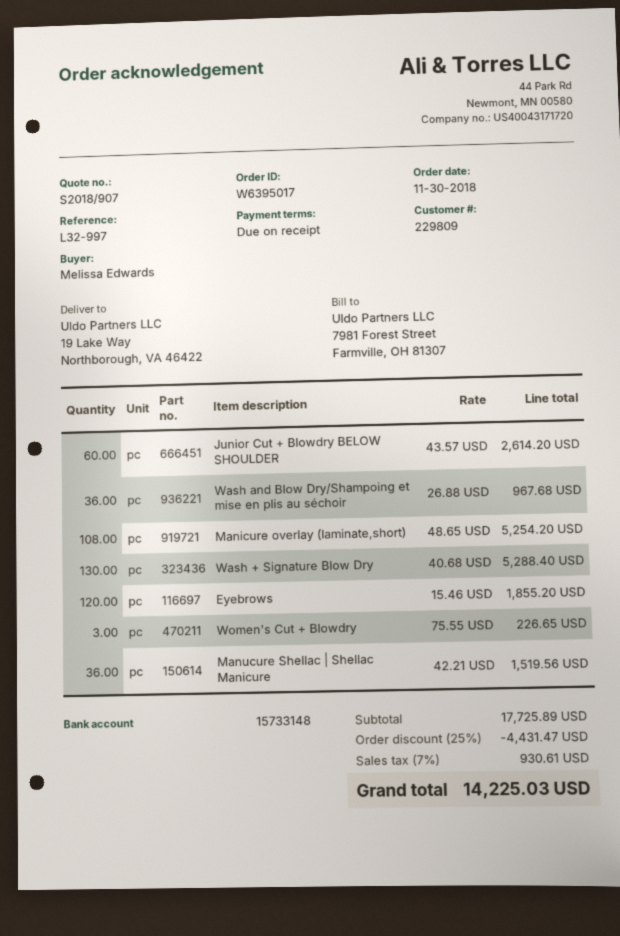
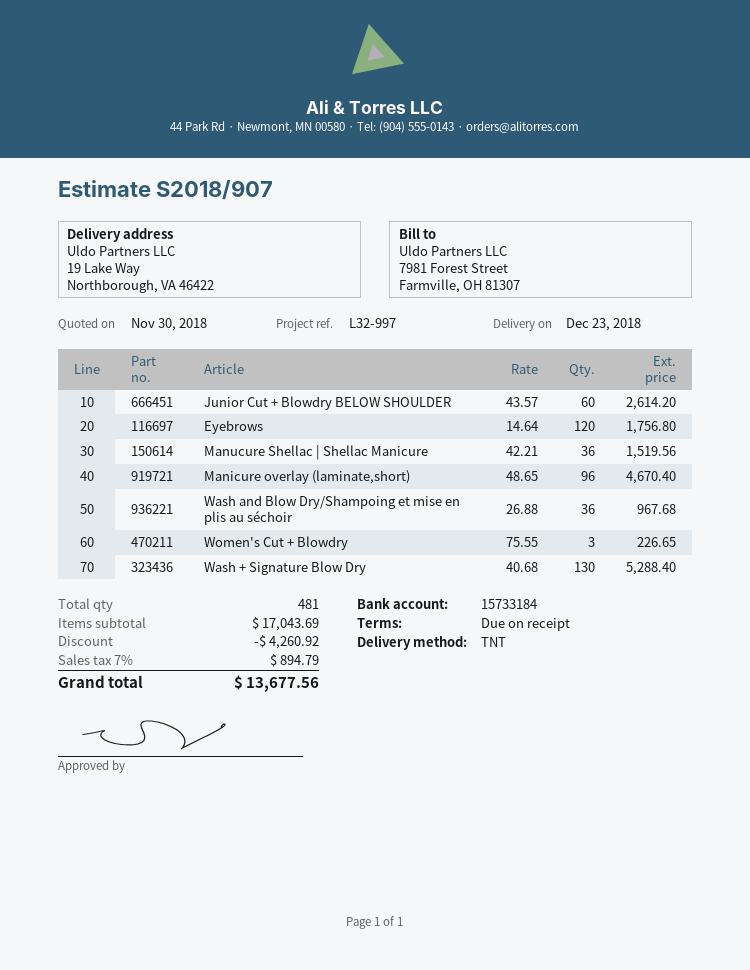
bank account: 15733148 -> 15733184
Manicure overlay (laminate,short): 108 x 48.65 = 5254.20 -> 96 x 48.65 = 4670.40
Eyebrows: 120 x 15.46 = 1855.20 -> 120 x 14.64 = 1756.80
subtotal: 17725.89 -> 17043.69
discount: 4431.47 -> 4260.92
tax: 7% = 930.61 -> 7% = 894.79
total: 14225.03 -> 13677.56

